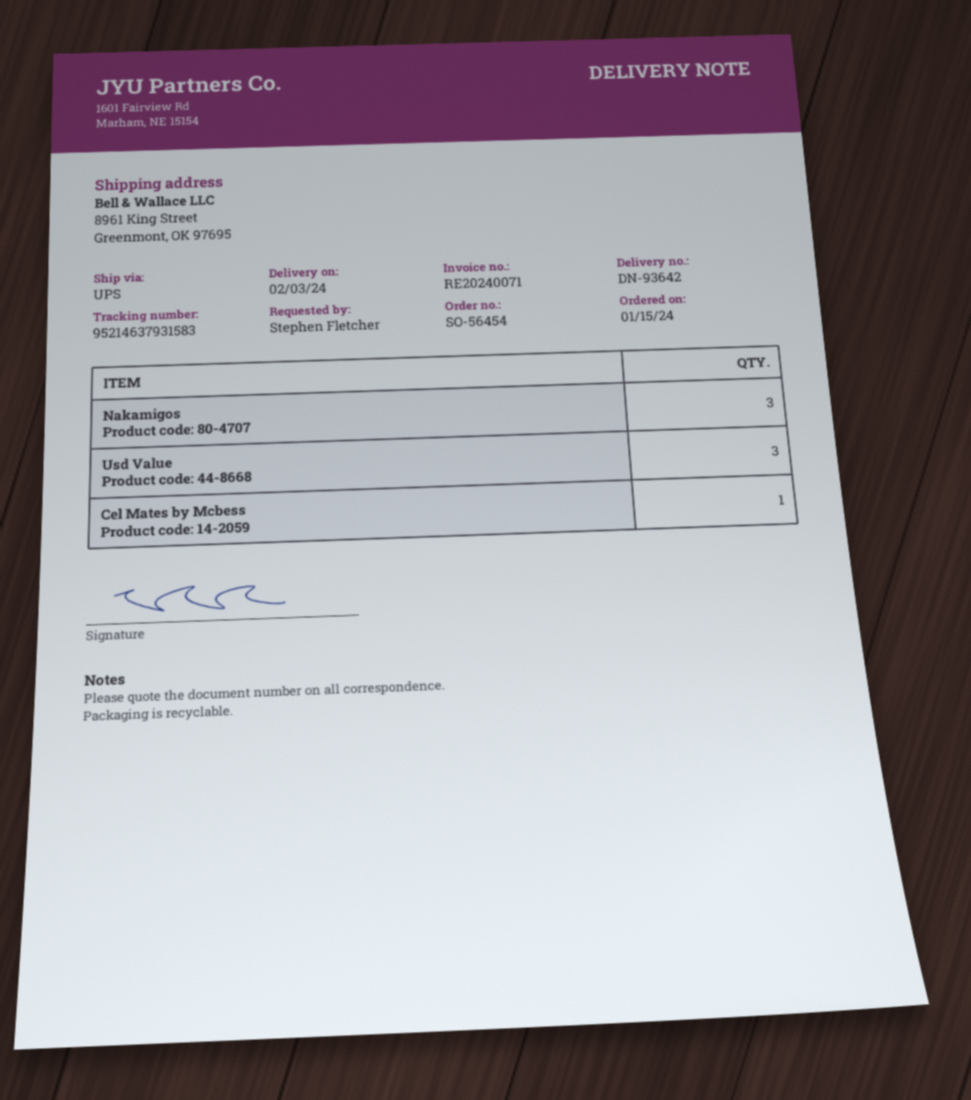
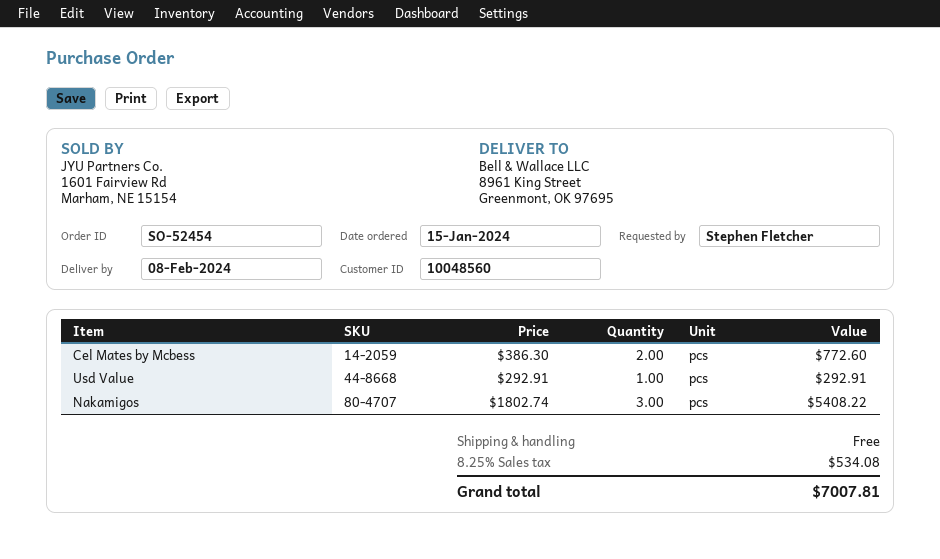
order number: SO-56454 -> SO-52454
delivery date: 2024-02-03 -> 2024-02-08
Usd Value: 3 -> 1
Cel Mates by Mcbess: 1 -> 2

